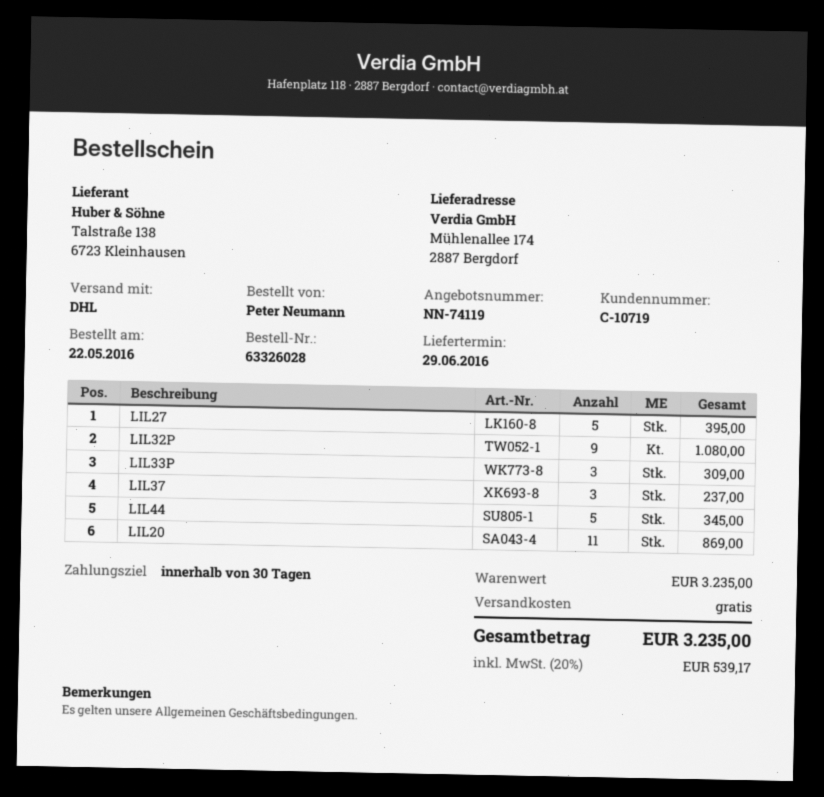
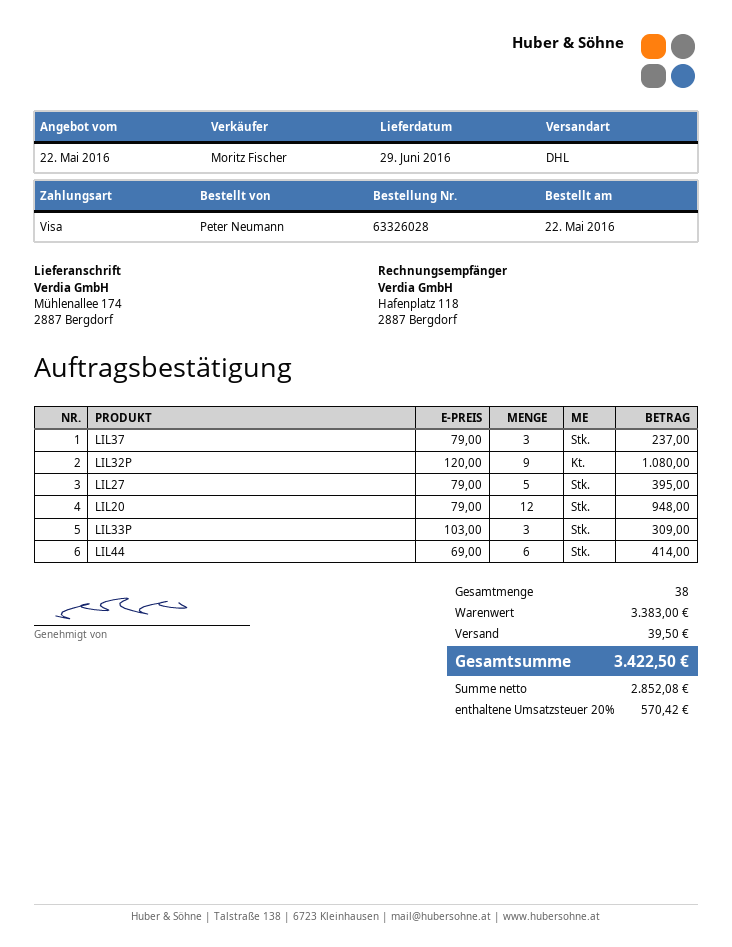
LIL44: 5 for 345.00 -> 6 for 414.00
LIL20: 11 for 869.00 -> 12 for 948.00
subtotal: 3235.00 -> 3383.00
shipping: 0.00 -> 39.50
tax: 20% = 539.17 -> 20% = 570.42
total: 3235.00 -> 3422.50

